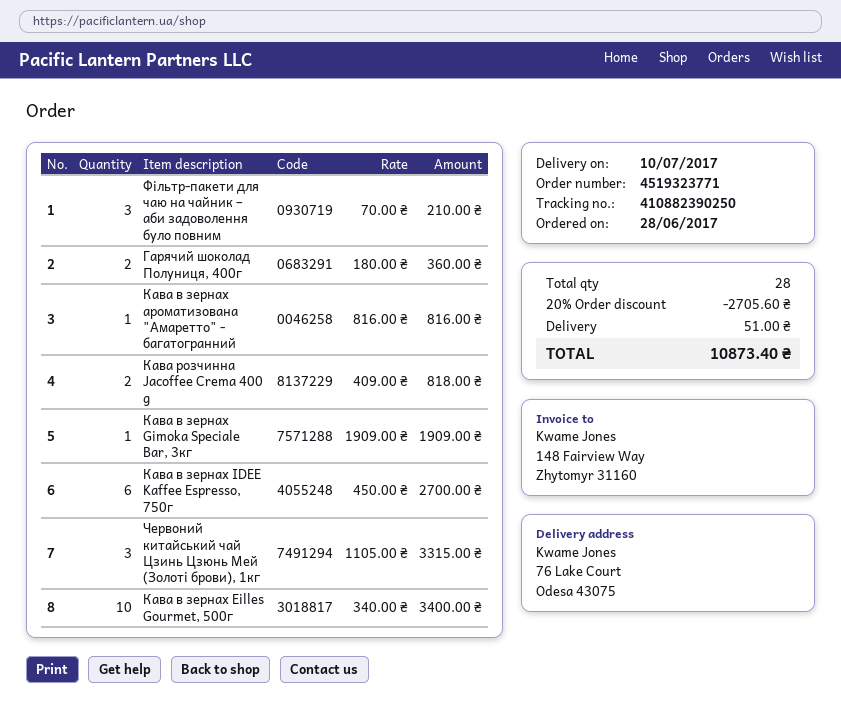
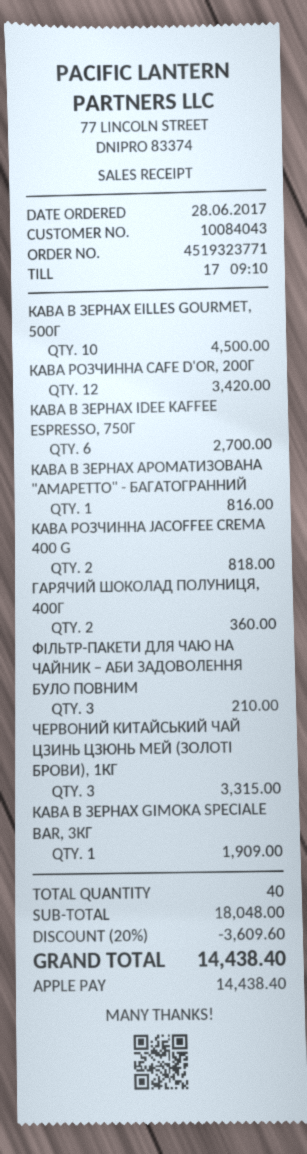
Кава в зернах Eilles Gourmet, 500г: 10 for 3400.00 -> 10 for 4500.00
КАВА РОЗЧИННА CAFE D'OR, 200Г: none -> 12 for 3420.00
total quantity: 28 -> 40
discount: 20% = 2705.60 -> 20% = 3609.60
shipping: 51.00 -> none
total: 10873.40 -> 14438.40

